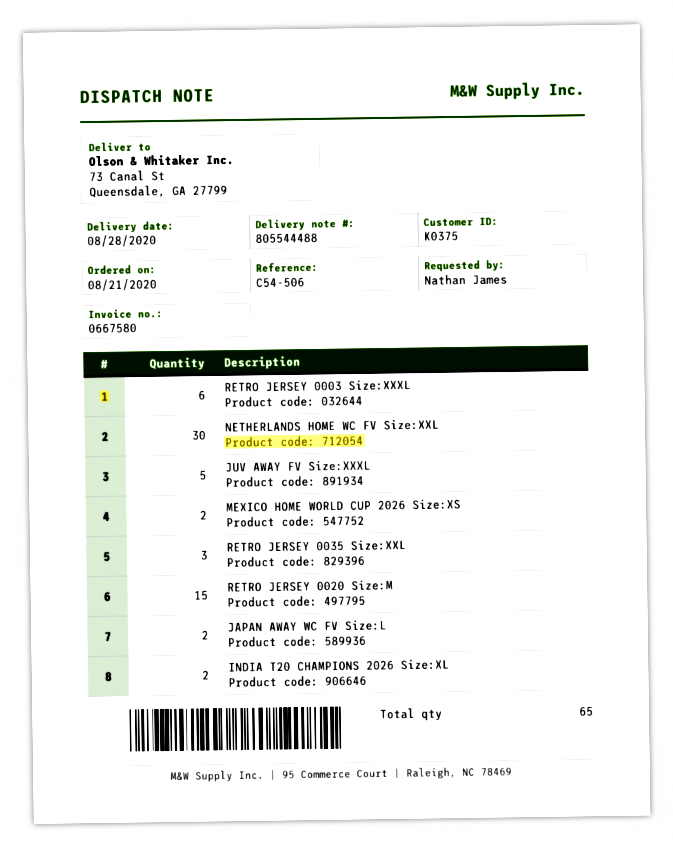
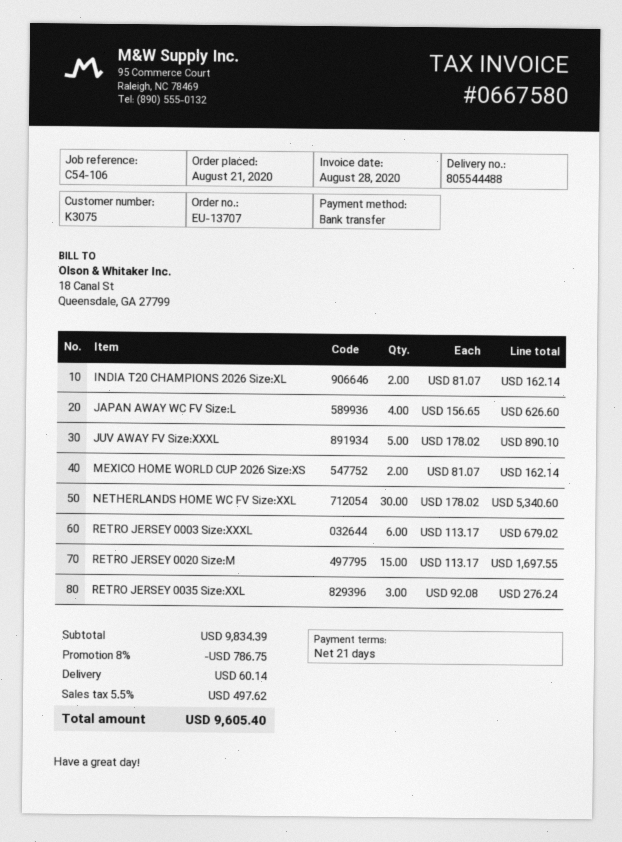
customer number: K0375 -> K3075
reference: C54-506 -> C54-106
JAPAN AWAY WC FV Size:L: 2 -> 4

